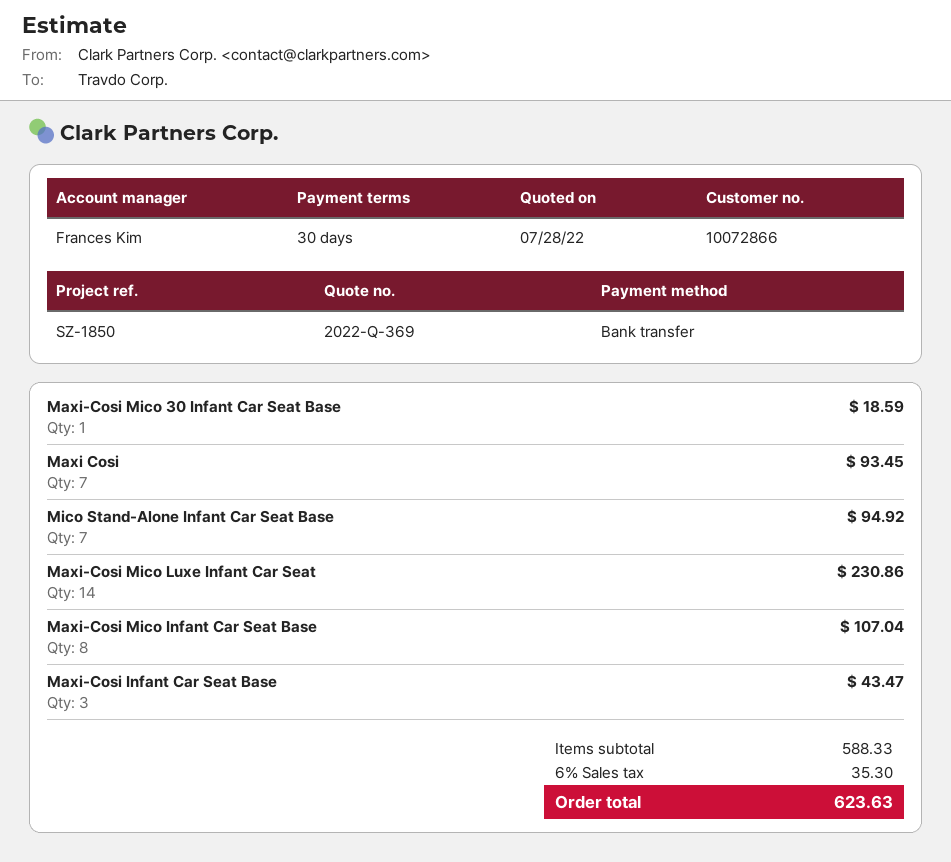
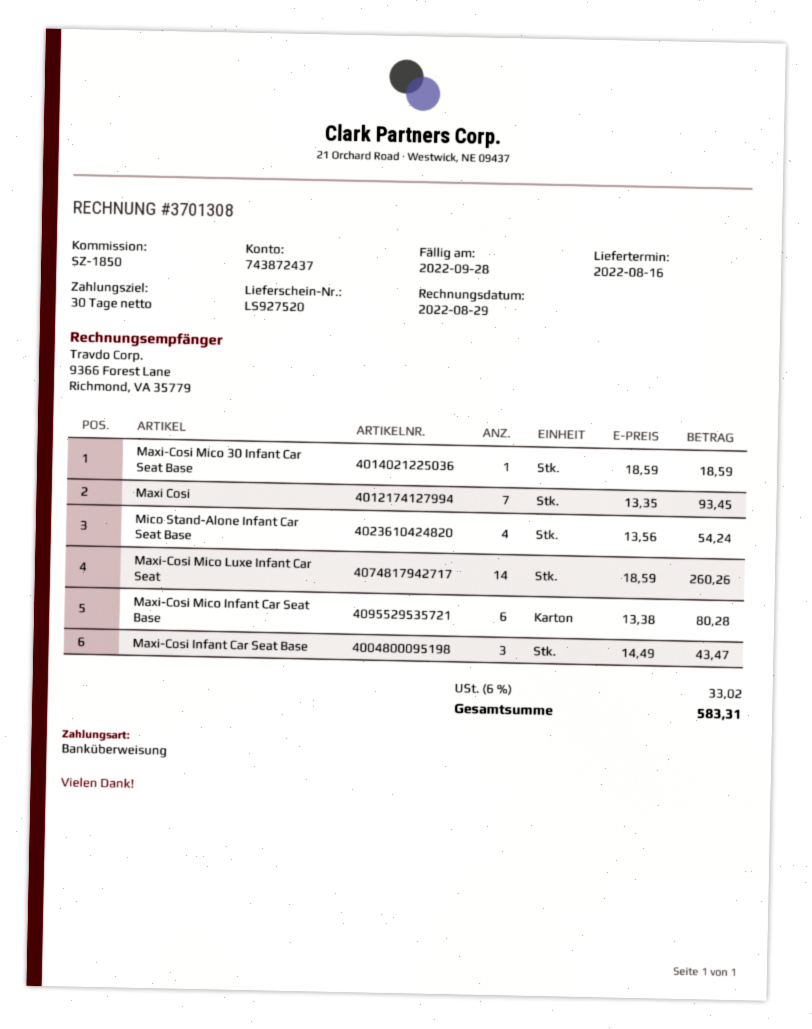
Mico Stand-Alone Infant Car Seat Base: 7 for 94.92 -> 4 for 54.24
Maxi-Cosi Mico Luxe Infant Car Seat: 14 for 230.86 -> 14 for 260.26
Maxi-Cosi Mico Infant Car Seat Base: 8 for 107.04 -> 6 for 80.28
tax: 6% = 35.30 -> 6% = 33.02
total: 623.63 -> 583.31

